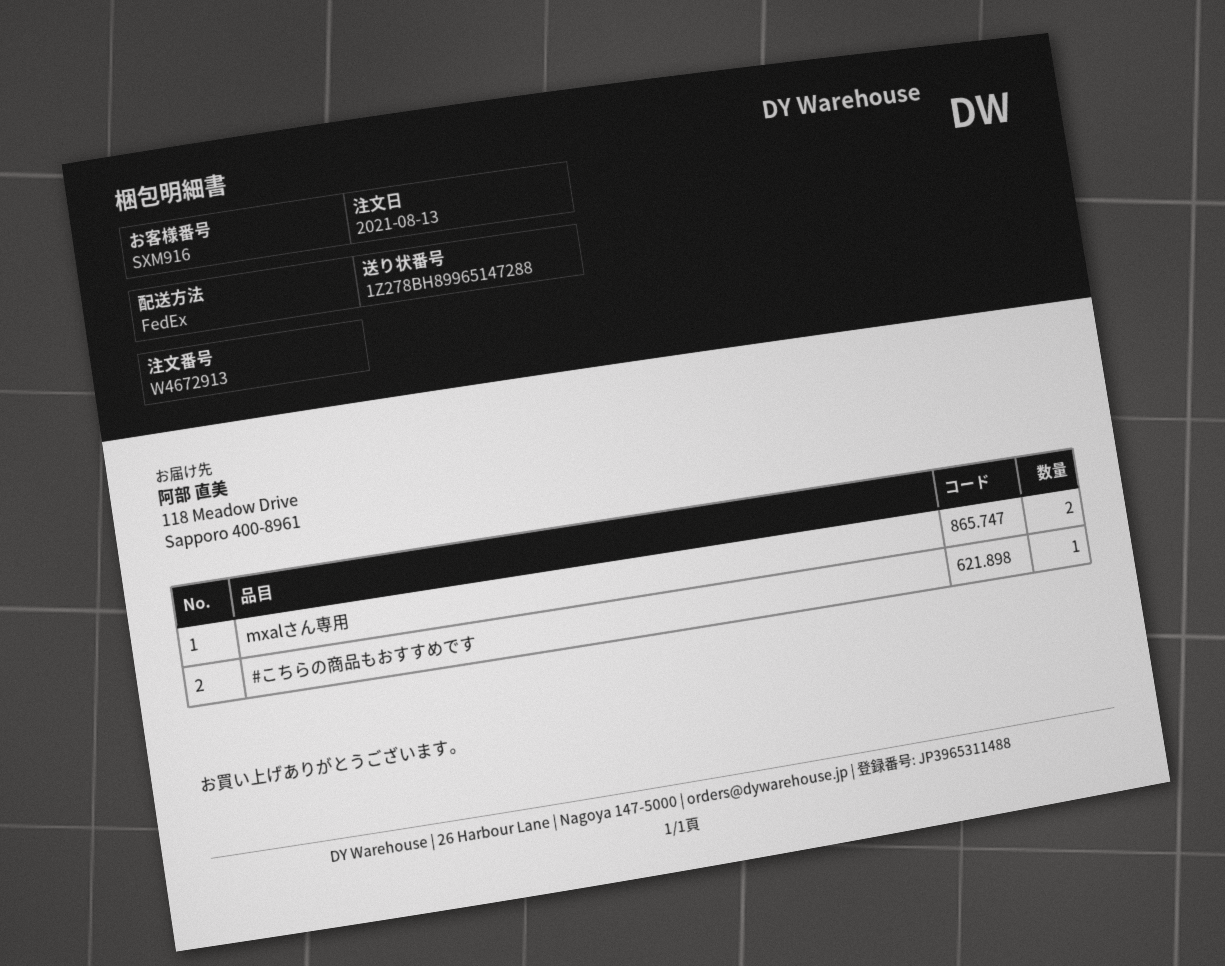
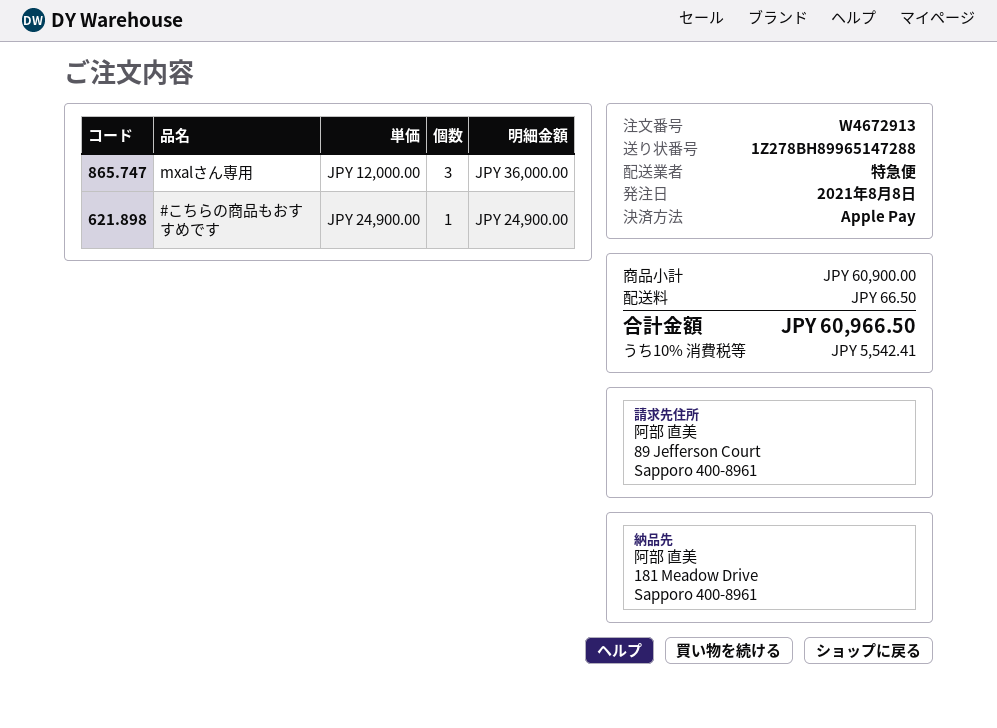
order date: 2021-08-13 -> 2021-08-08
shipping method: FedEx -> express
ship to: 118 Meadow Drive, Sapporo 400-8961 -> 181 Meadow Drive, Sapporo 400-8961
mxalさん専用: 2 -> 3

